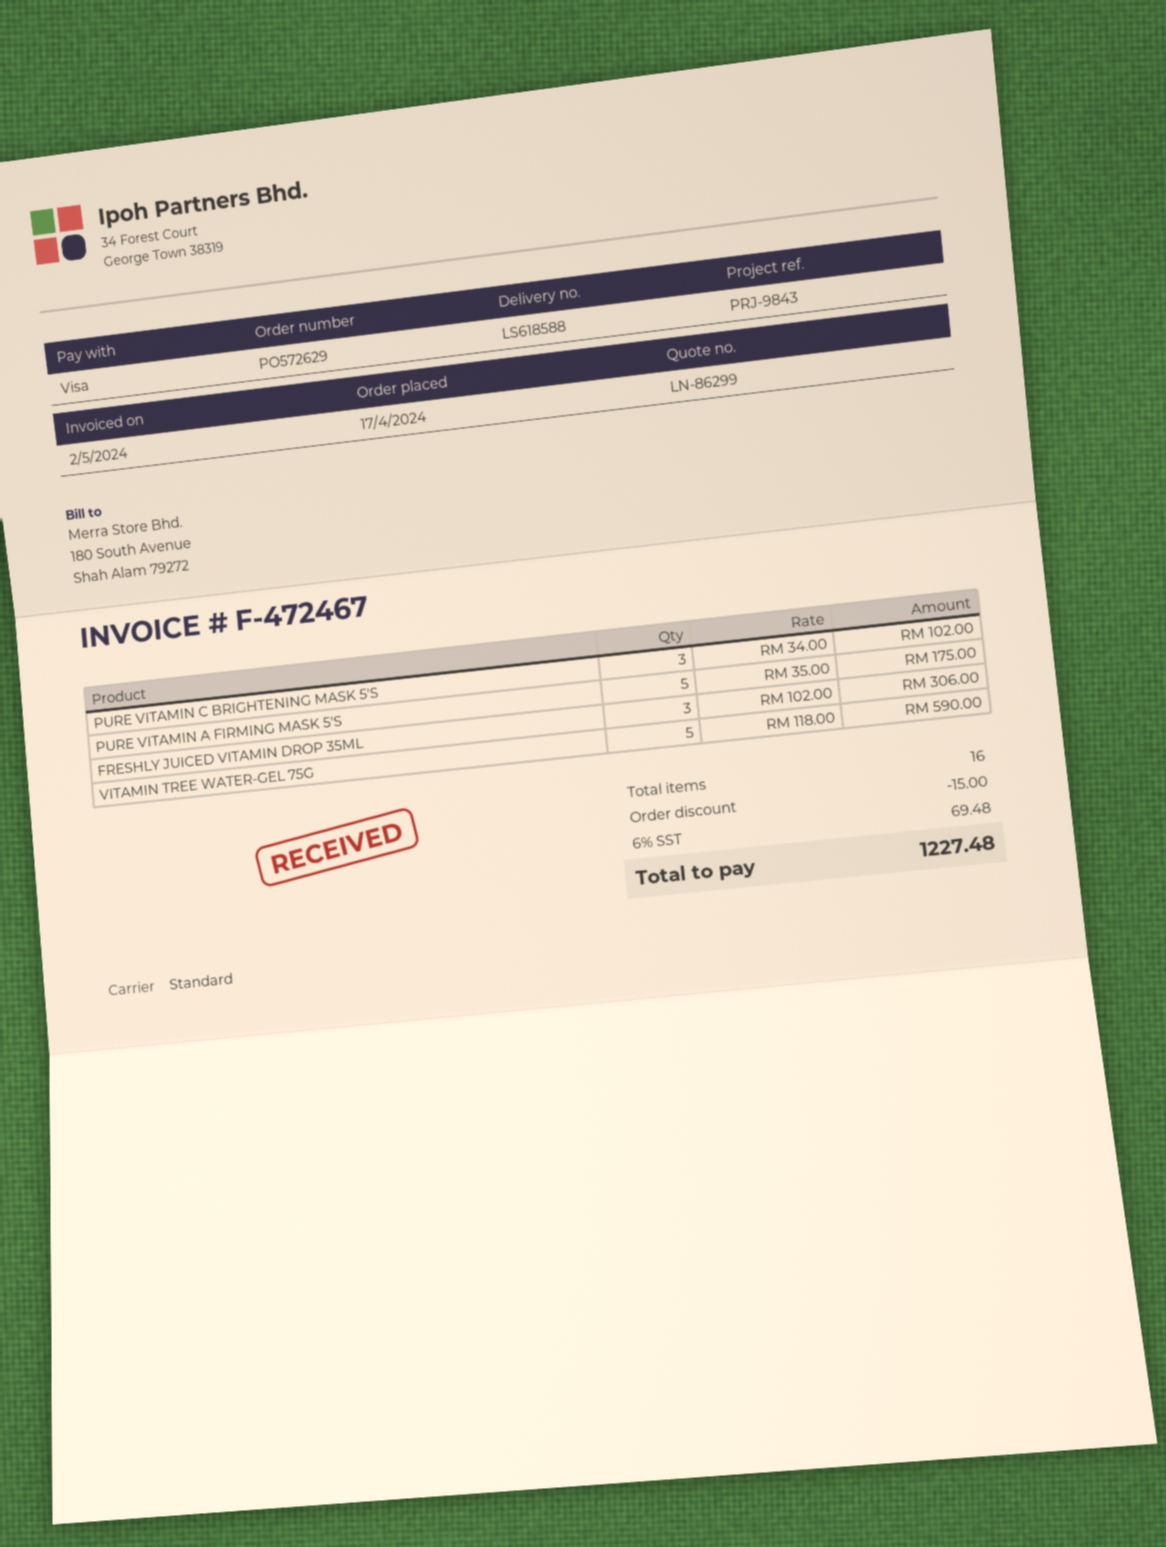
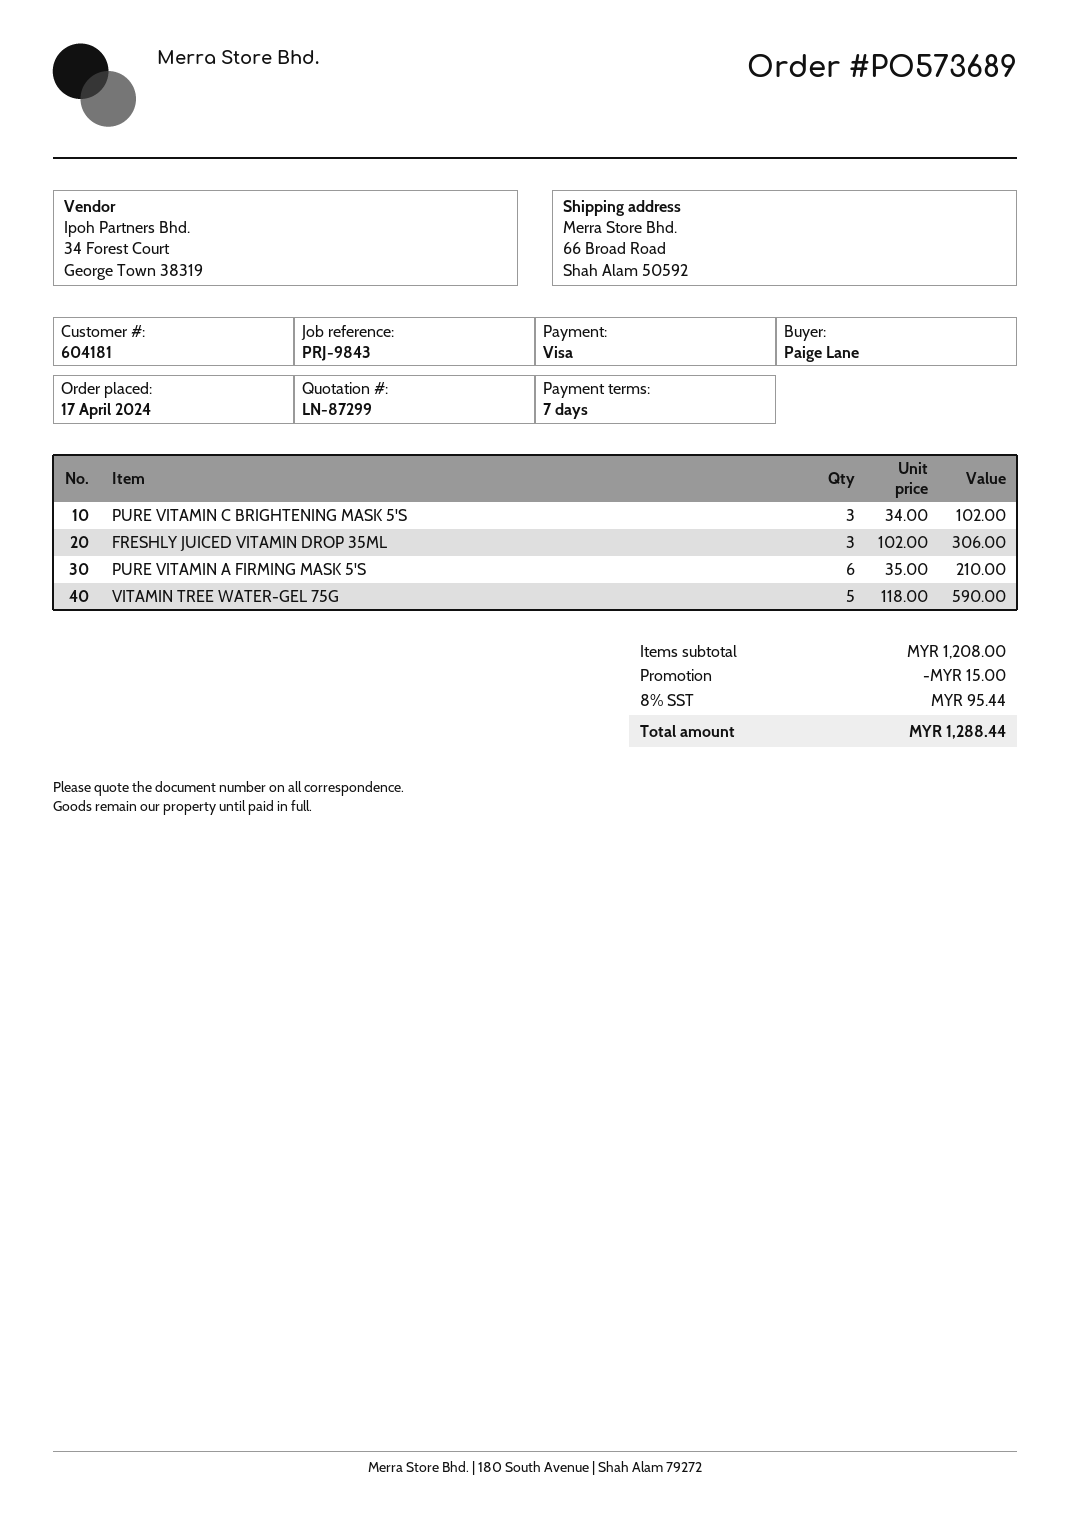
quote number: LN-86299 -> LN-87299
order number: PO572629 -> PO573689
PURE VITAMIN A FIRMING MASK 5'S: 5 x 35.00 = 175.00 -> 6 x 35.00 = 210.00
tax: 6% = 69.48 -> 8% = 95.44
total: 1227.48 -> 1288.44

